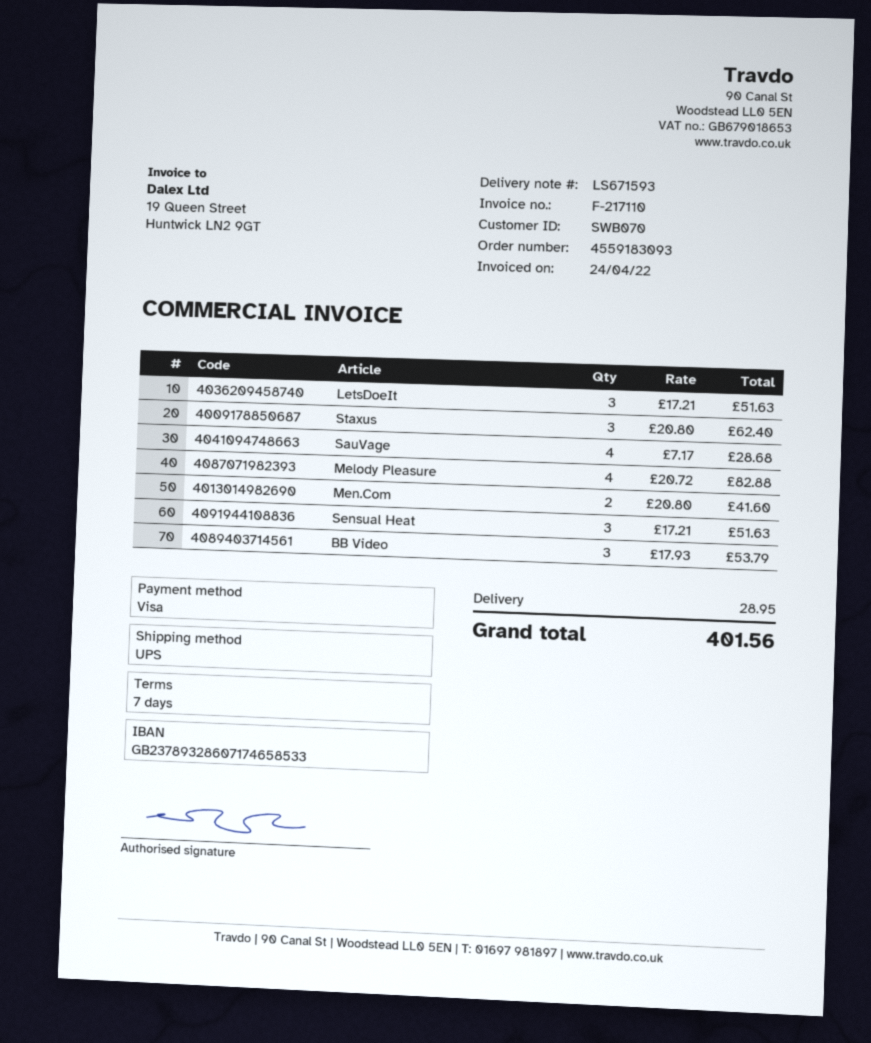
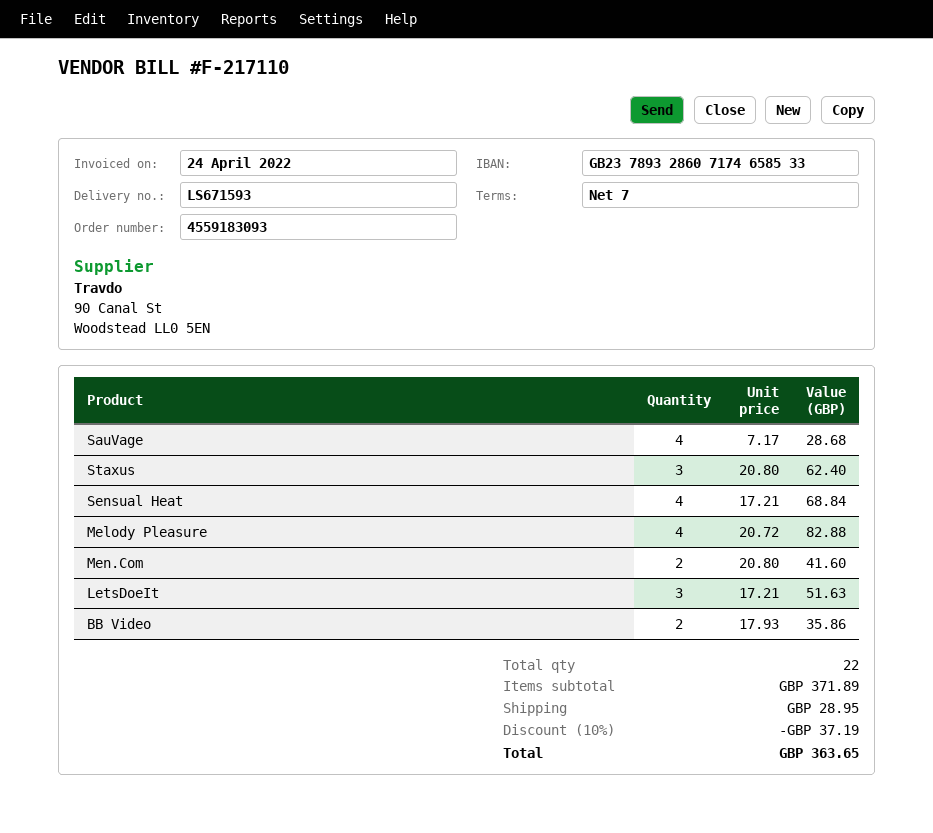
Sensual Heat: 3 x 17.21 = 51.63 -> 4 x 17.21 = 68.84
BB Video: 3 x 17.93 = 53.79 -> 2 x 17.93 = 35.86
discount: none -> 10% = 37.19
total: 401.56 -> 363.65

